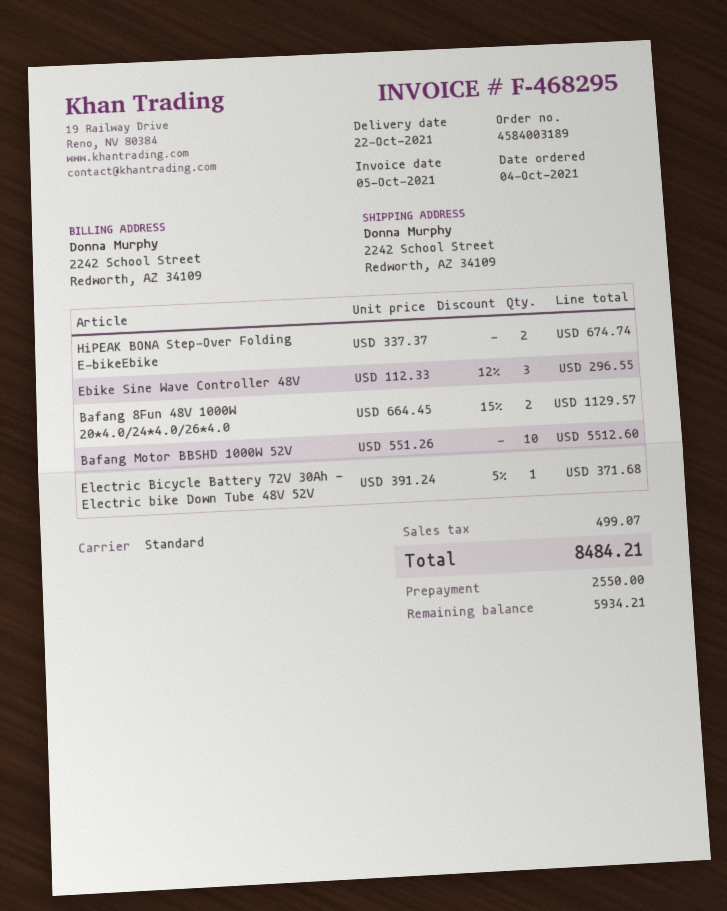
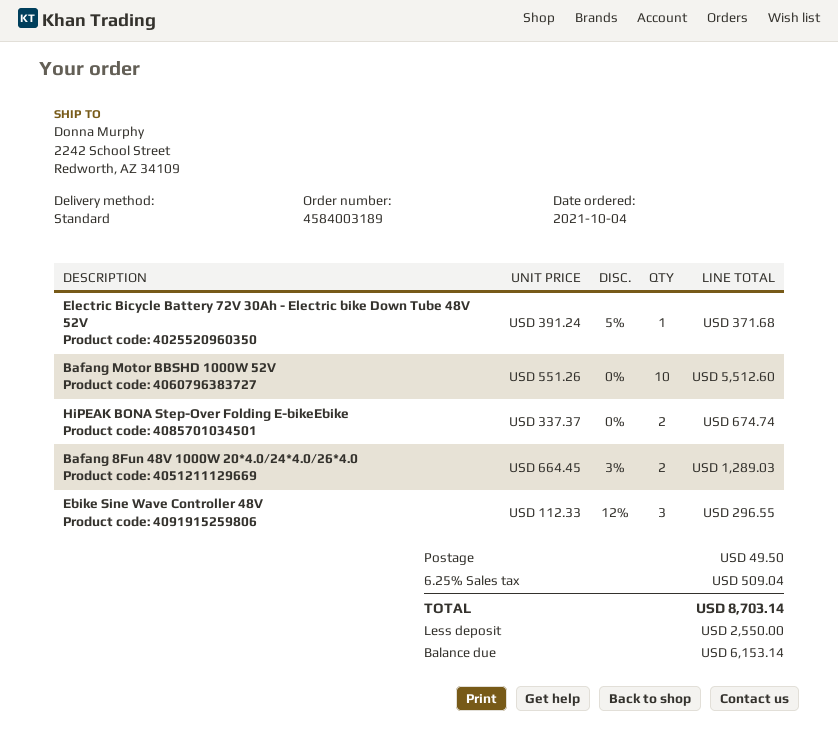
Bafang 8Fun 48V 1000W 20*4.0/24*4.0/26*4.0: 2 x 664.45 - 15% = 1129.57 -> 2 x 664.45 - 3% = 1289.03
shipping: none -> 49.50
tax: 499.07 -> 509.04
total: 8484.21 -> 8703.14
balance: 5934.21 -> 6153.14

